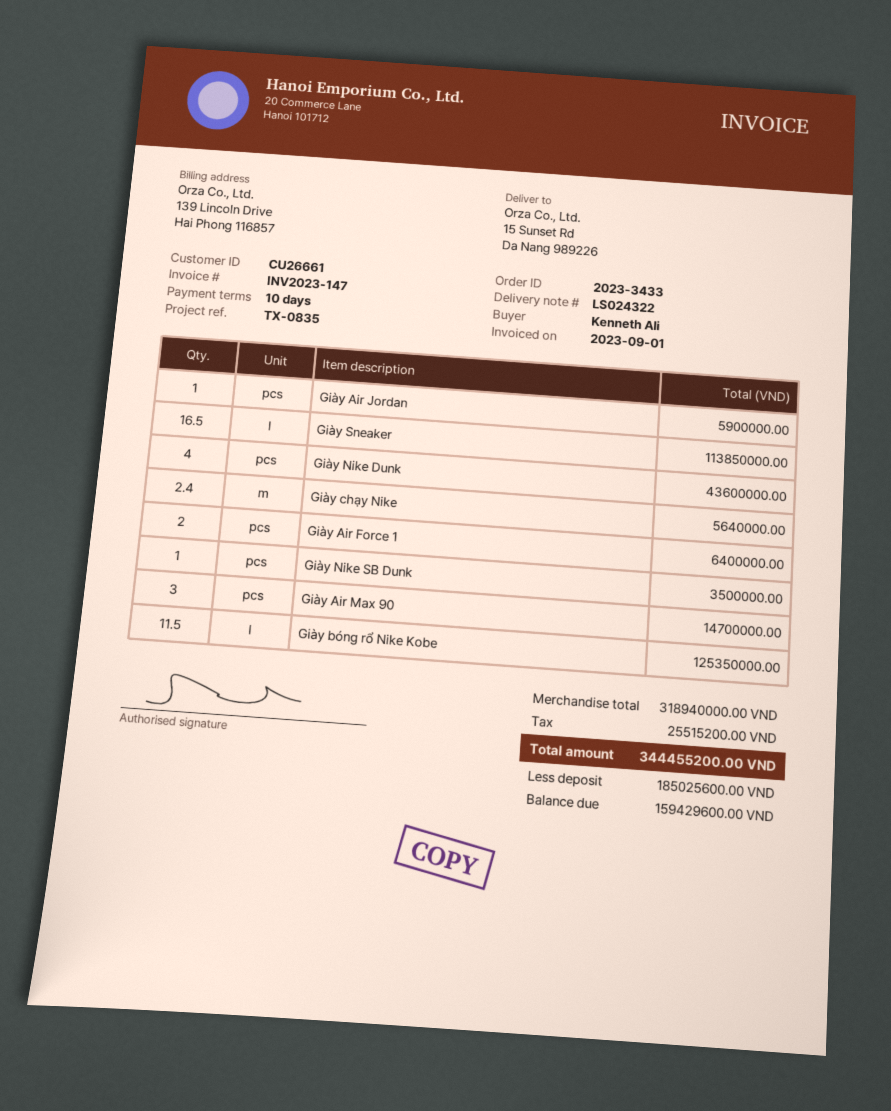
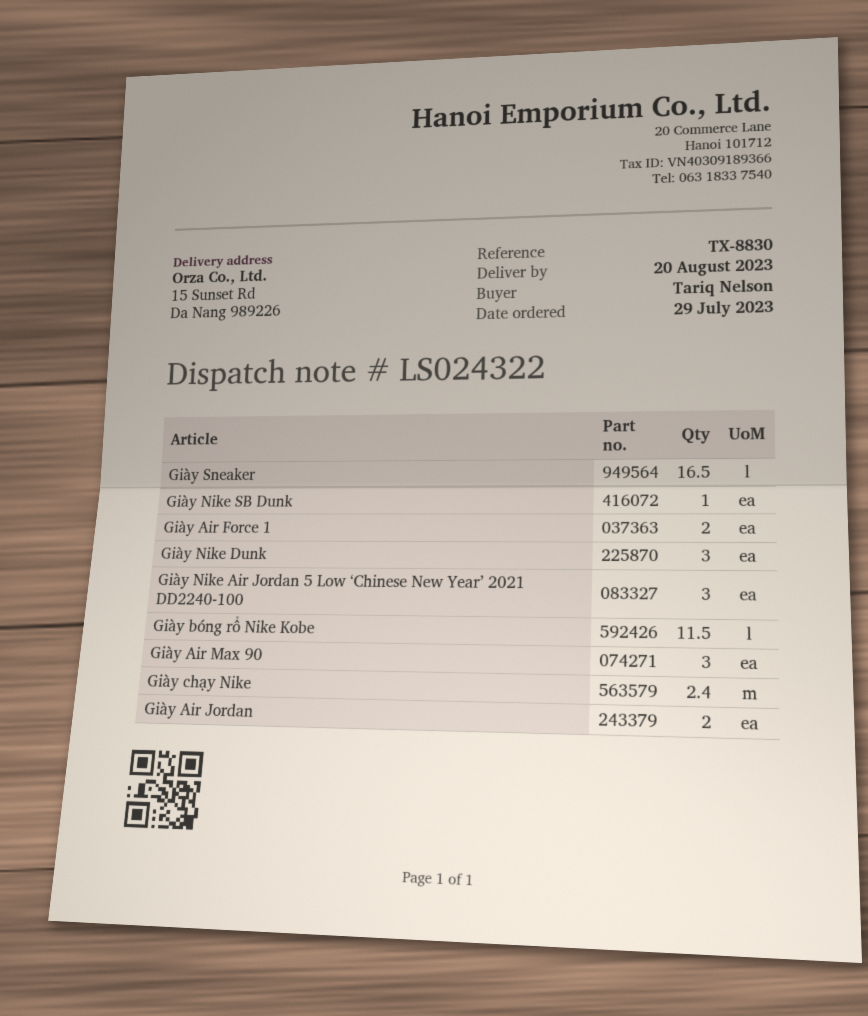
reference: TX-0835 -> TX-8830
ordered by: Kenneth Ali -> Tariq Nelson
Giày Air Jordan: 1 -> 2
Giày Nike Dunk: 4 -> 3
Giày Nike Air Jordan 5 Low ‘Chinese New Year’ 2021 DD2240-100: none -> 3

